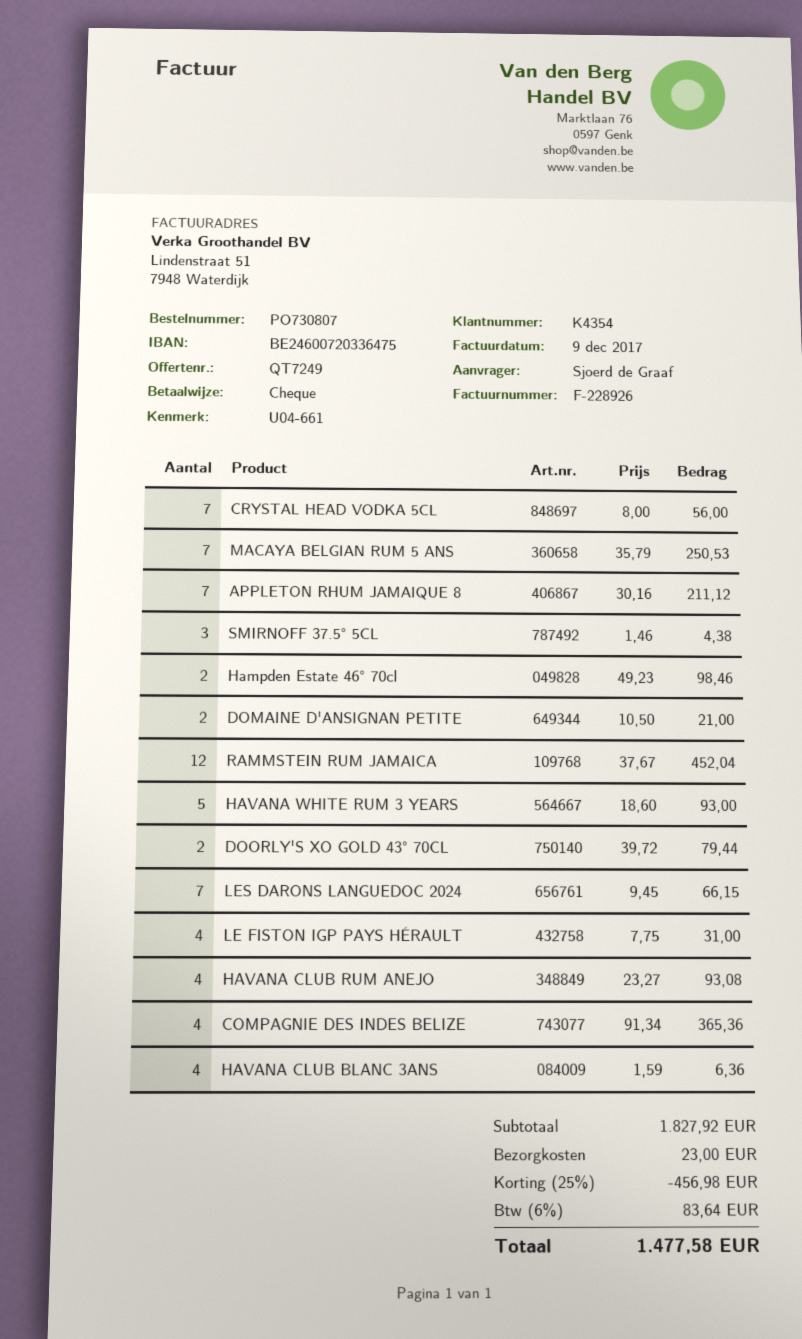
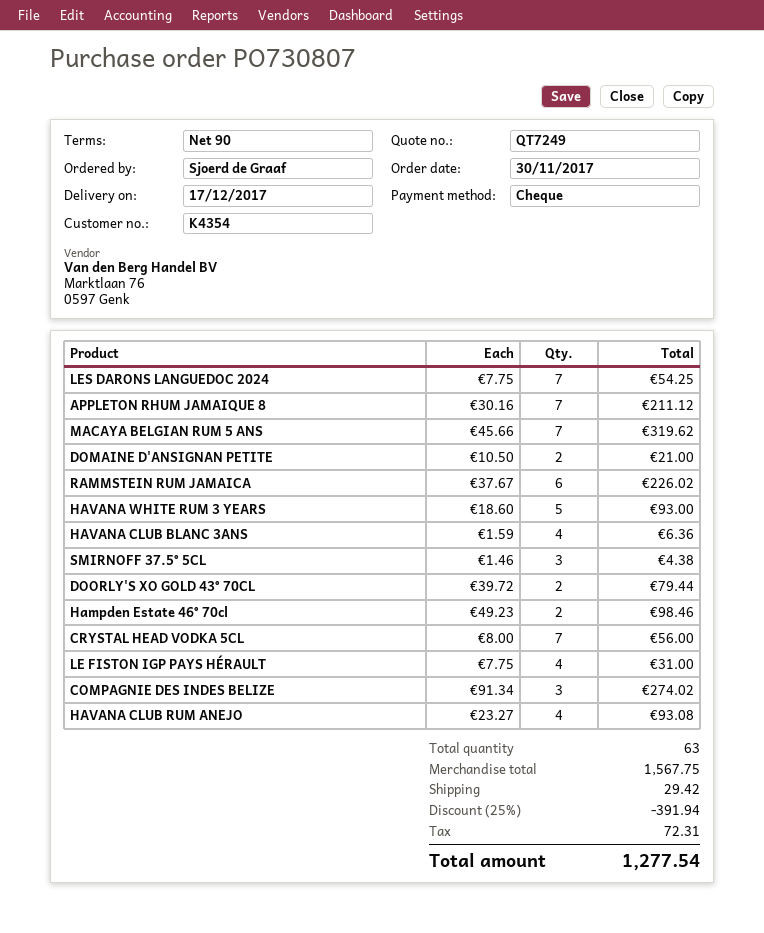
MACAYA BELGIAN RUM 5 ANS: 7 x 35.79 = 250.53 -> 7 x 45.66 = 319.62
RAMMSTEIN RUM JAMAICA: 12 x 37.67 = 452.04 -> 6 x 37.67 = 226.02
LES DARONS LANGUEDOC 2024: 7 x 9.45 = 66.15 -> 7 x 7.75 = 54.25
COMPAGNIE DES INDES BELIZE: 4 x 91.34 = 365.36 -> 3 x 91.34 = 274.02
subtotal: 1827.92 -> 1567.75
discount: 25% = 456.98 -> 25% = 391.94
shipping: 23.00 -> 29.42
tax: 83.64 -> 72.31
total: 1477.58 -> 1277.54

